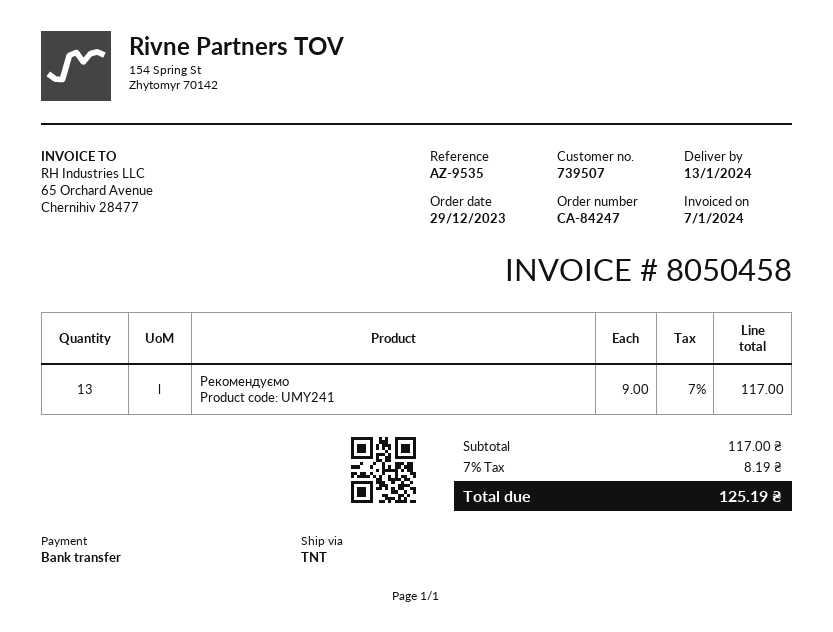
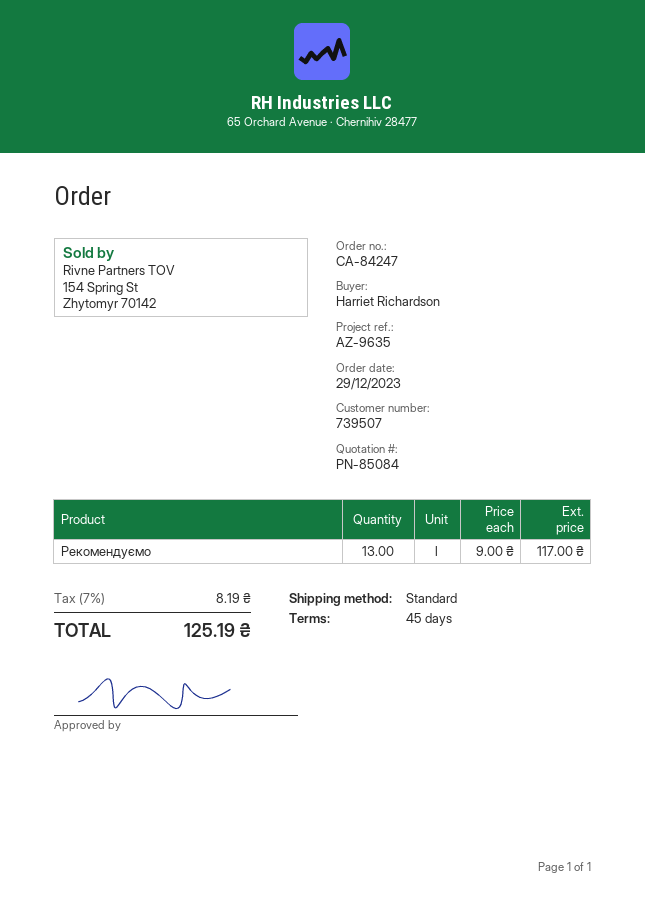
reference: AZ-9535 -> AZ-9635
shipping method: TNT -> standard

